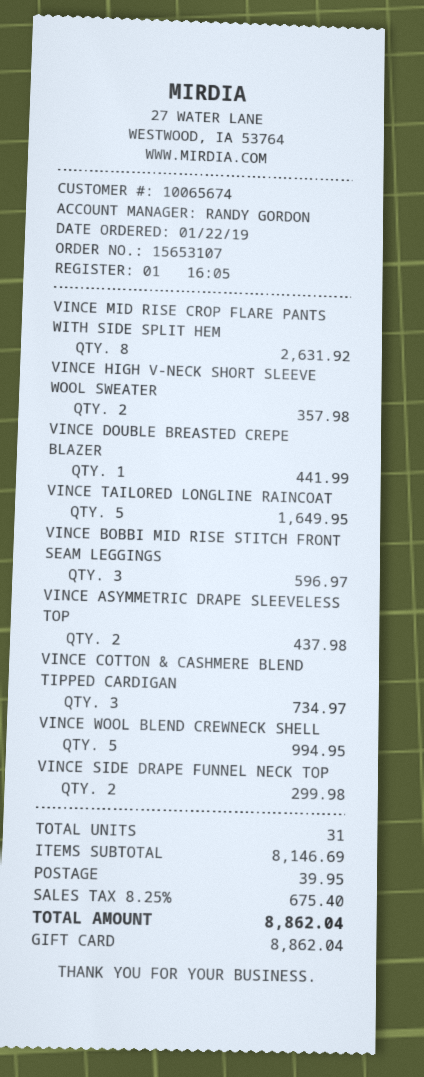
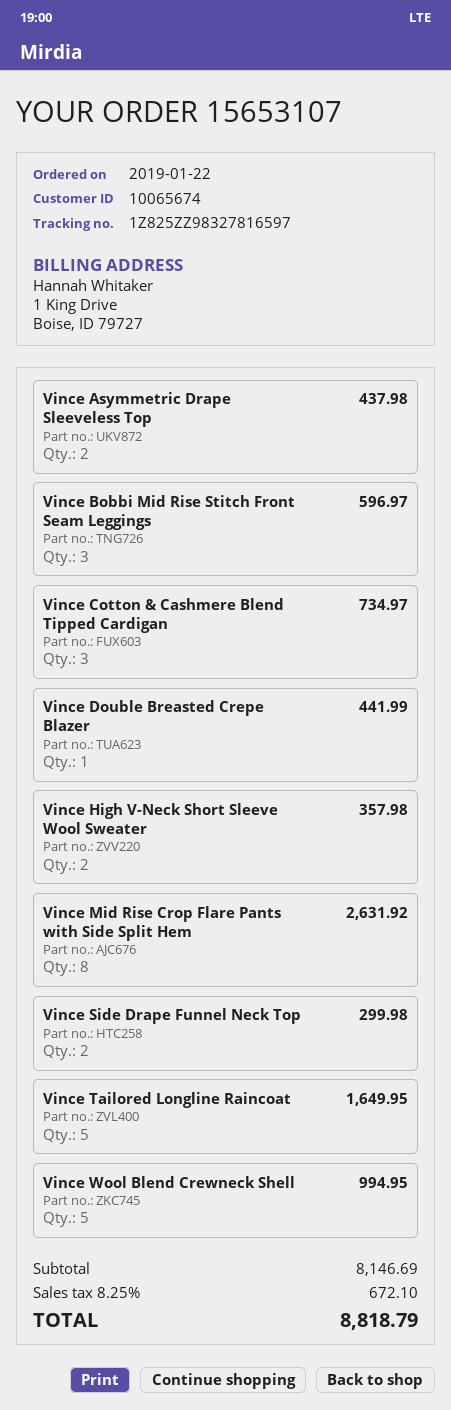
shipping: 39.95 -> none
tax: 8.25% = 675.40 -> 8.25% = 672.10
total: 8862.04 -> 8818.79

